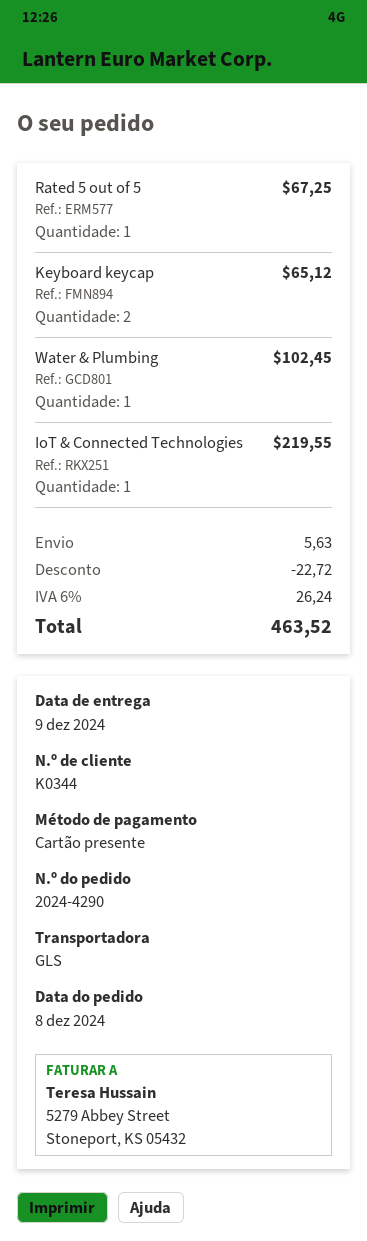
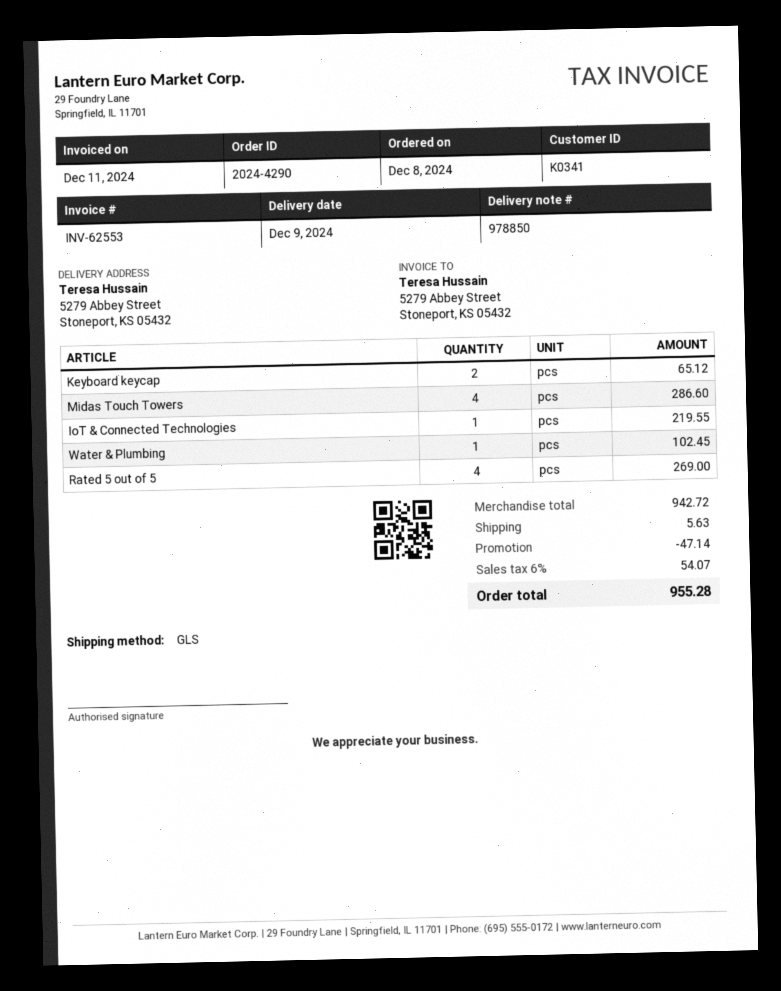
customer number: K0344 -> K0341
Rated 5 out of 5: 1 for 67.25 -> 4 for 269.00
Midas Touch Towers: none -> 4 for 286.60
discount: 22.72 -> 47.14
tax: 6% = 26.24 -> 6% = 54.07
total: 463.52 -> 955.28

